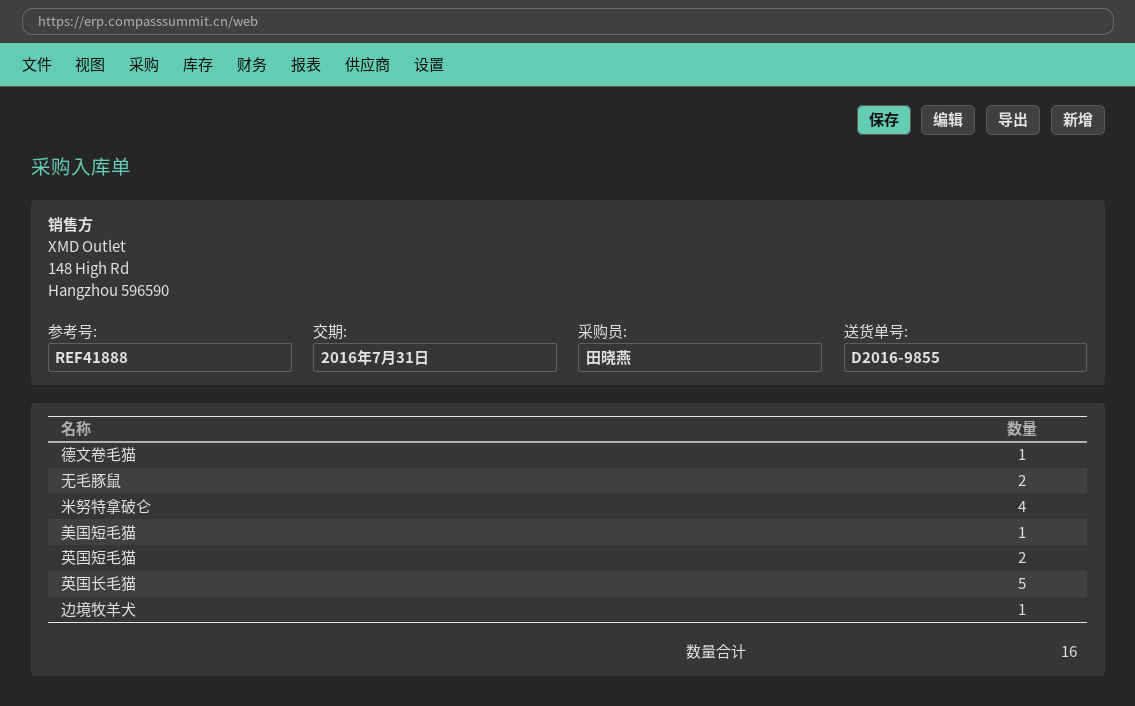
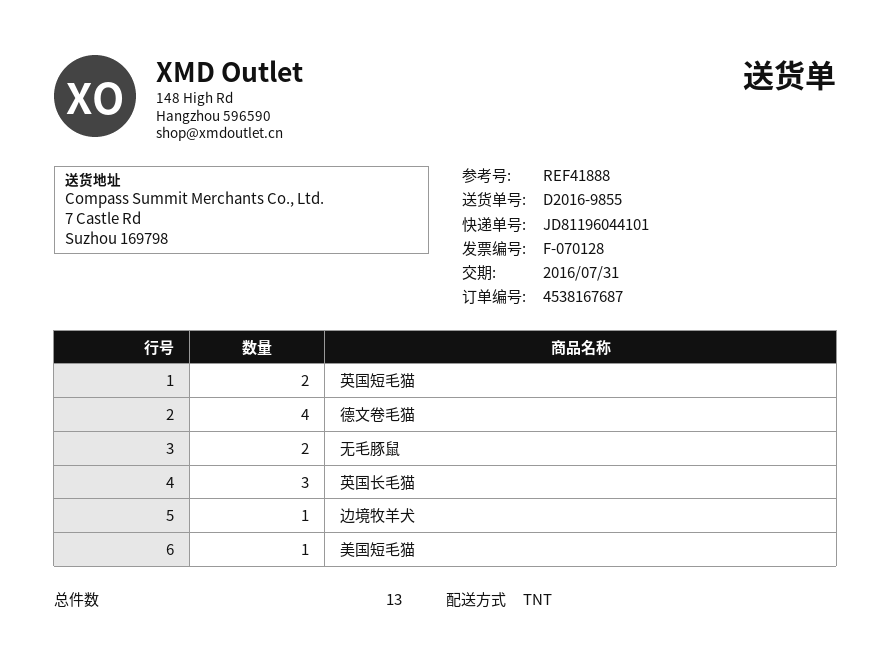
德文卷毛猫: 1 -> 4
米努特拿破仑: 4 -> none
英国长毛猫: 5 -> 3
total quantity: 16 -> 13

